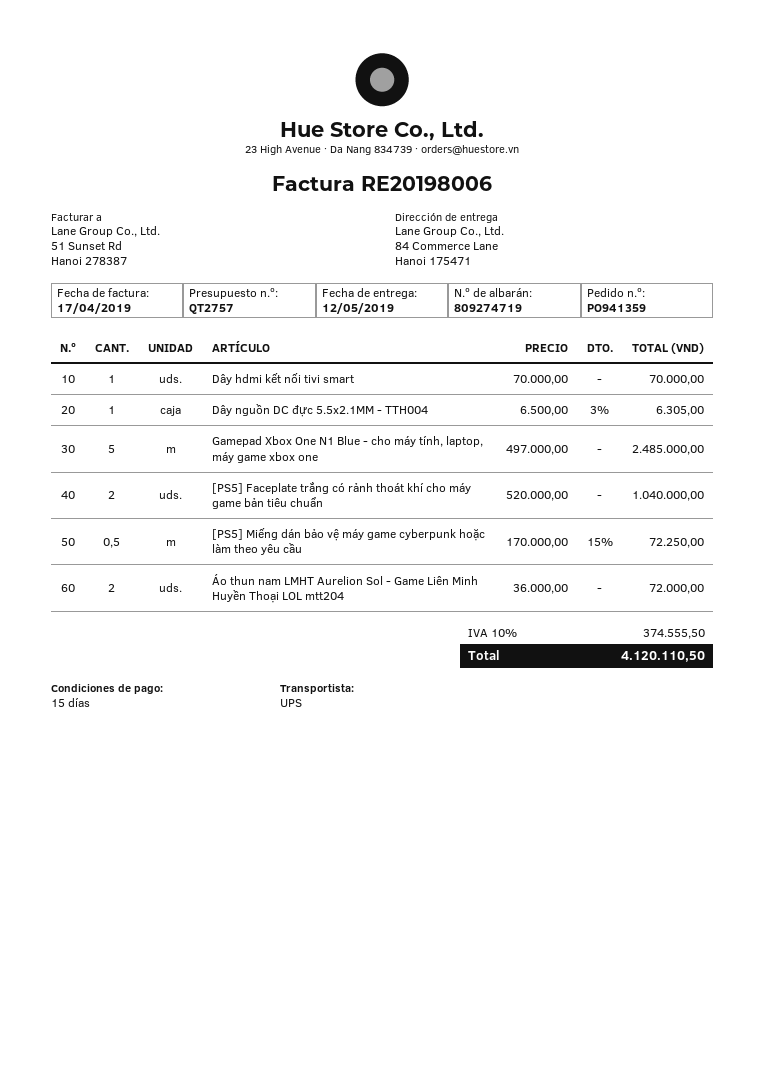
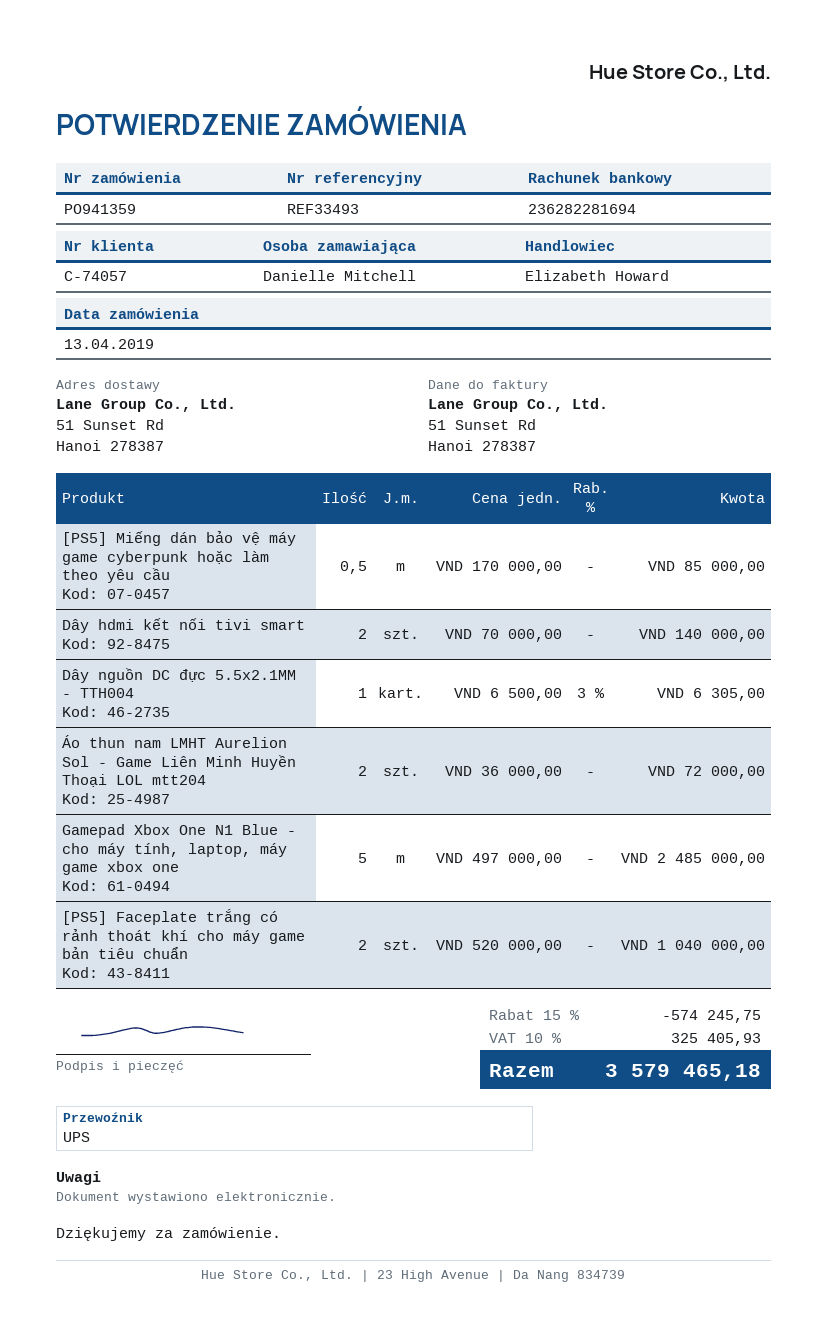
ship to: 84 Commerce Lane, Hanoi 175471 -> 51 Sunset Rd, Hanoi 278387
Dây hdmi kết nối tivi smart: 1 x 70000.00 = 70000.00 -> 2 x 70000.00 = 140000.00
[PS5] Miếng dán bảo vệ máy game cyberpunk hoặc làm theo yêu cầu: 0.5 x 170000.00 - 15% = 72250.00 -> 0.5 x 170000.00 = 85000.00
discount: none -> 15% = 574245.75
tax: 10% = 374555.50 -> 10% = 325405.93
total: 4120110.50 -> 3579465.18

